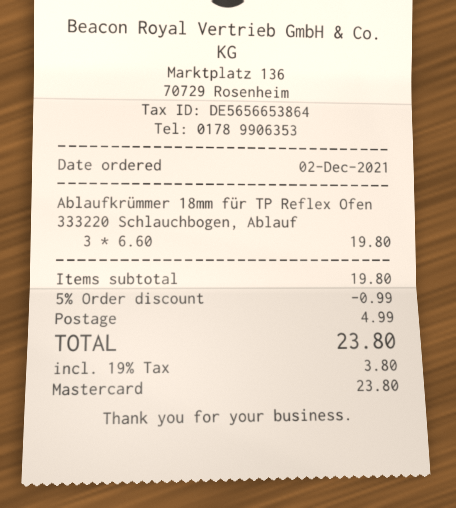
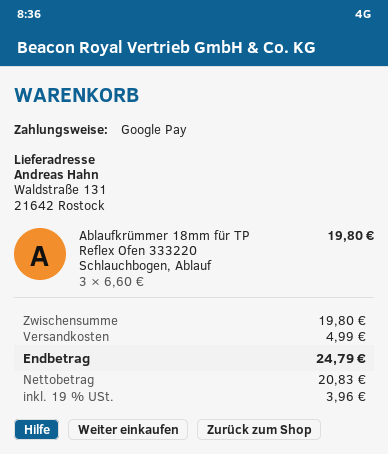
payment method: Mastercard -> Google Pay
discount: 5% = 0.99 -> none
tax: 19% = 3.80 -> 19% = 3.96
total: 23.80 -> 24.79

